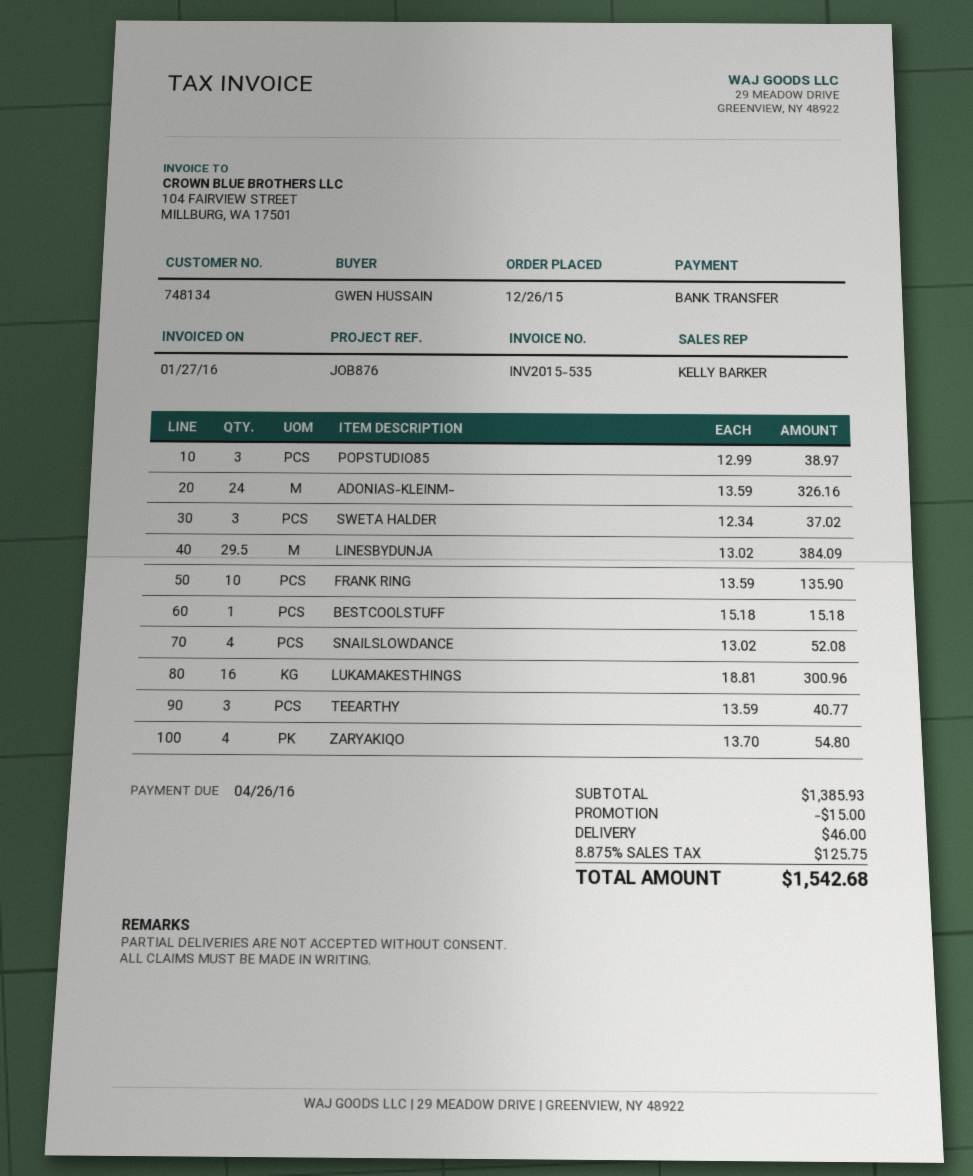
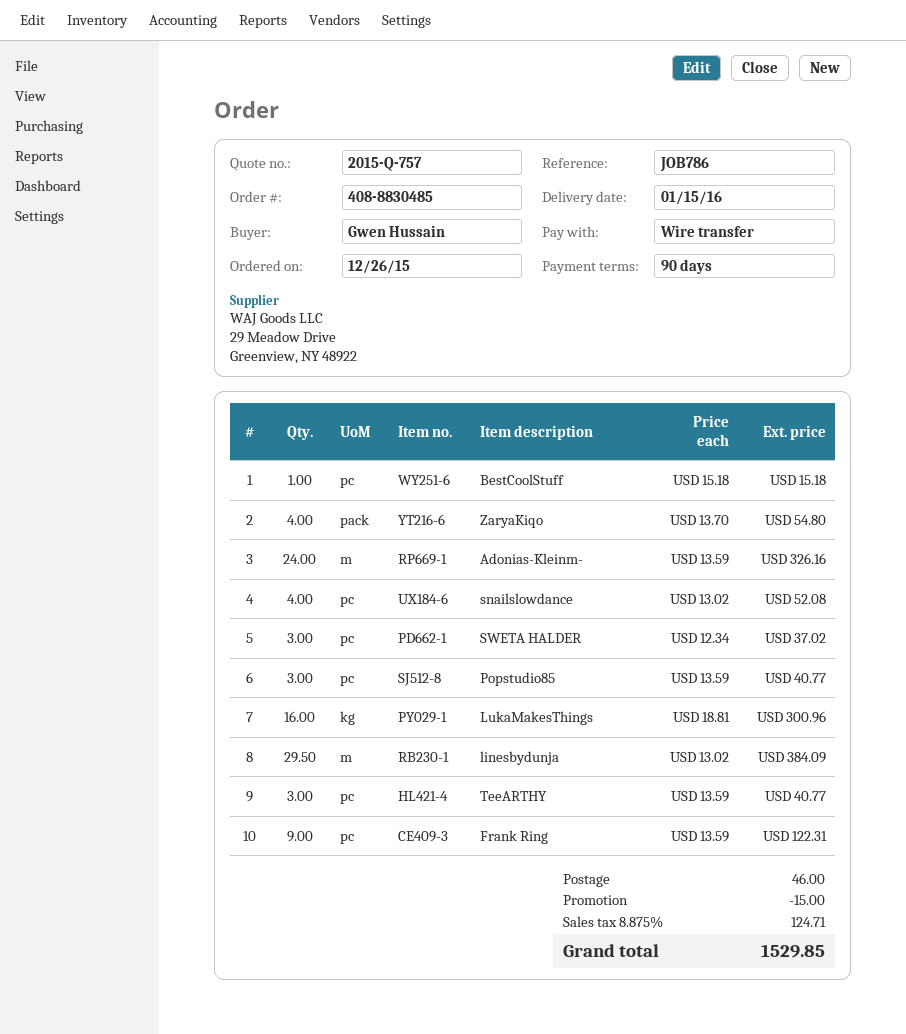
reference: JOB876 -> JOB786
POPSTUDIO85: 3 x 12.99 = 38.97 -> 3 x 13.59 = 40.77
FRANK RING: 10 x 13.59 = 135.90 -> 9 x 13.59 = 122.31
tax: 8.875% = 125.75 -> 8.875% = 124.71
total: 1542.68 -> 1529.85

